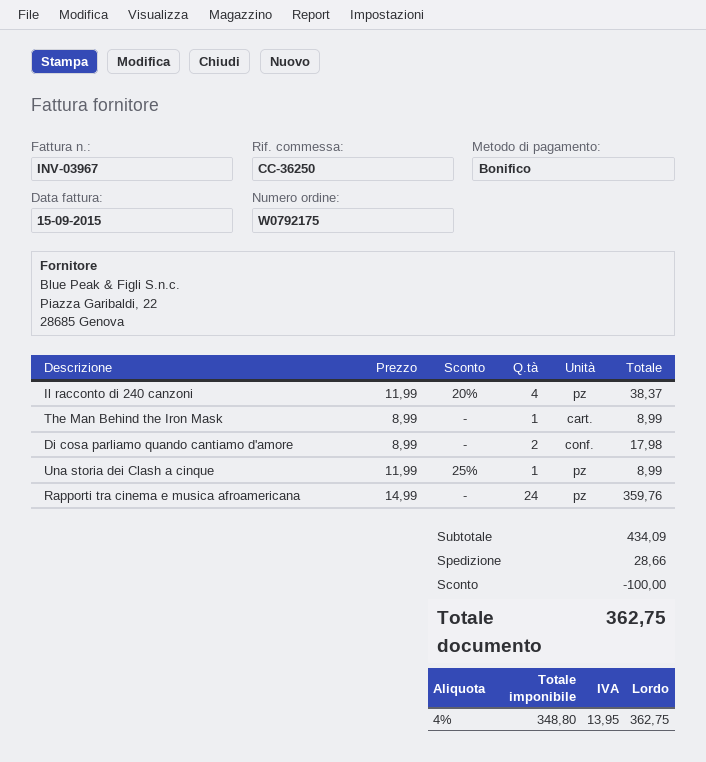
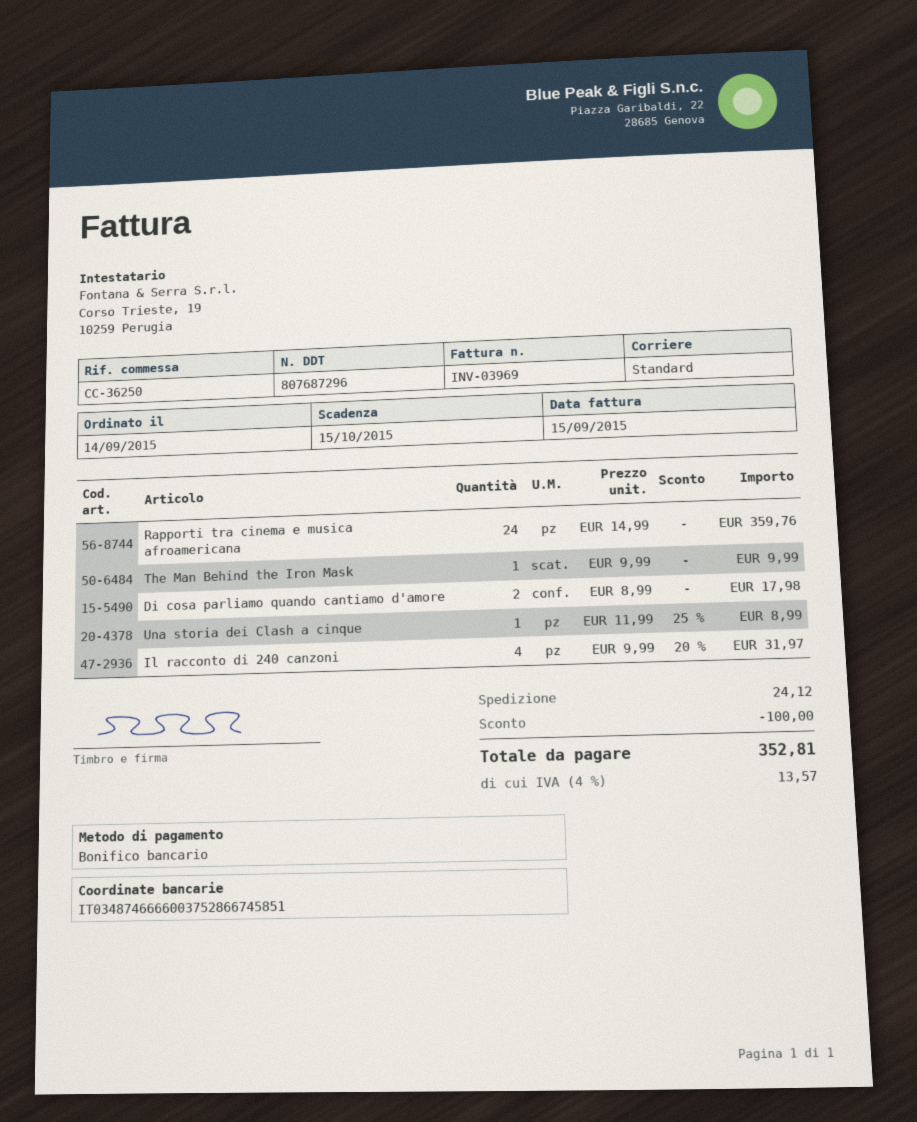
invoice number: INV-03967 -> INV-03969
Il racconto di 240 canzoni: 4 x 11.99 - 20% = 38.37 -> 4 x 9.99 - 20% = 31.97
The Man Behind the Iron Mask: 1 x 8.99 = 8.99 -> 1 x 9.99 = 9.99
shipping: 28.66 -> 24.12
tax: 4% = 13.95 -> 4% = 13.57
total: 362.75 -> 352.81

